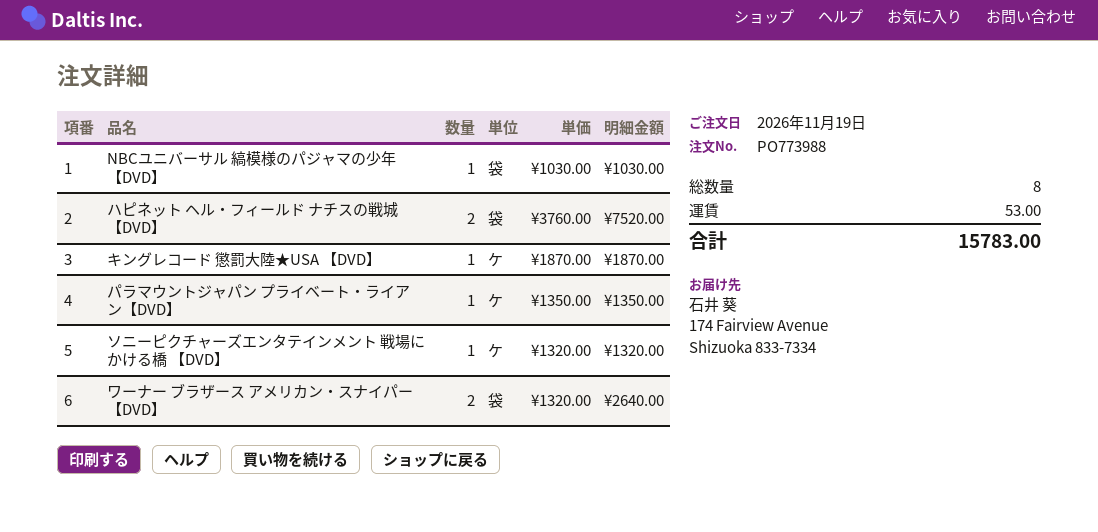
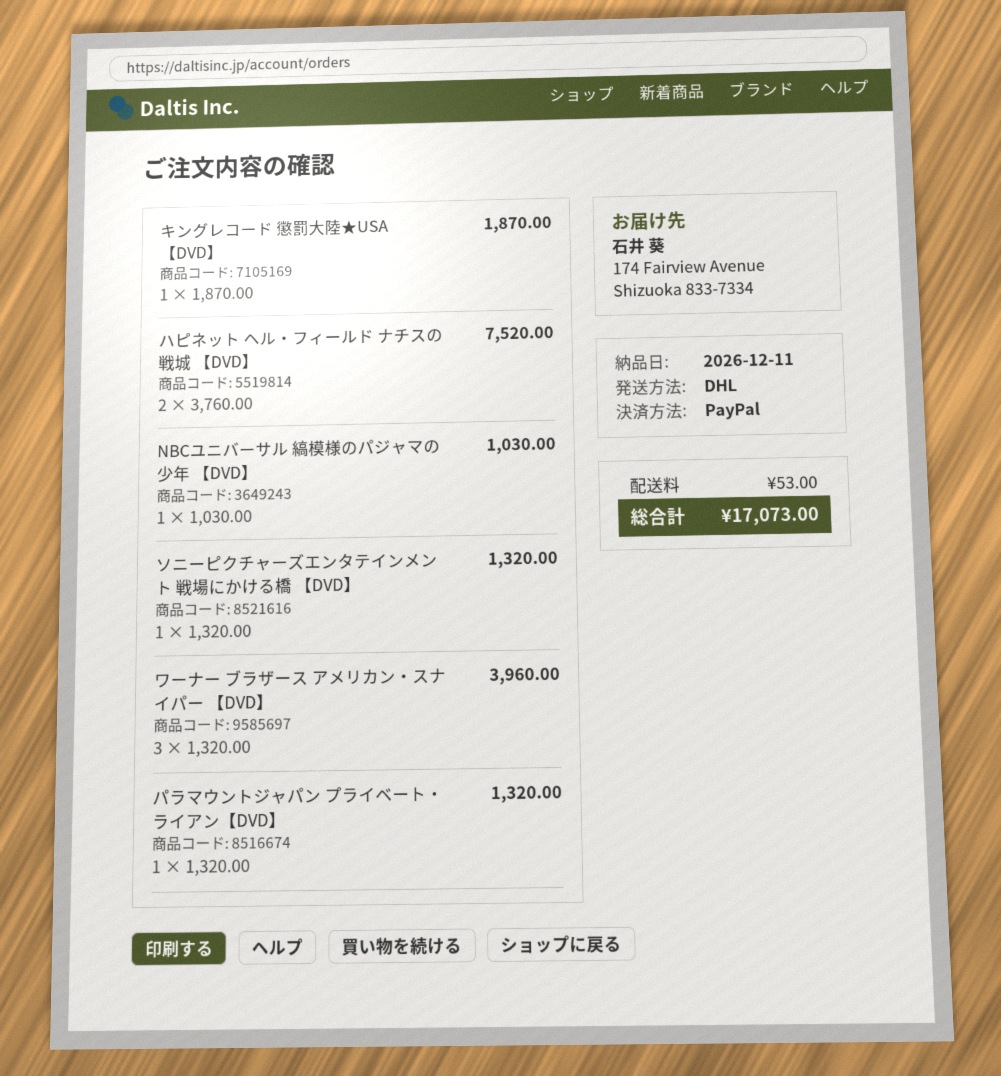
パラマウントジャパン プライベート・ライアン【DVD】: 1 x 1350.00 = 1350.00 -> 1 x 1320.00 = 1320.00
ワーナー ブラザース アメリカン・スナイパー 【DVD】: 2 x 1320.00 = 2640.00 -> 3 x 1320.00 = 3960.00
total: 15783.00 -> 17073.00

